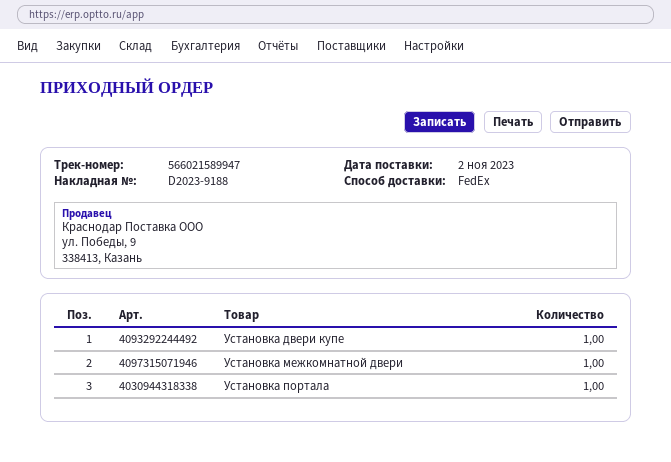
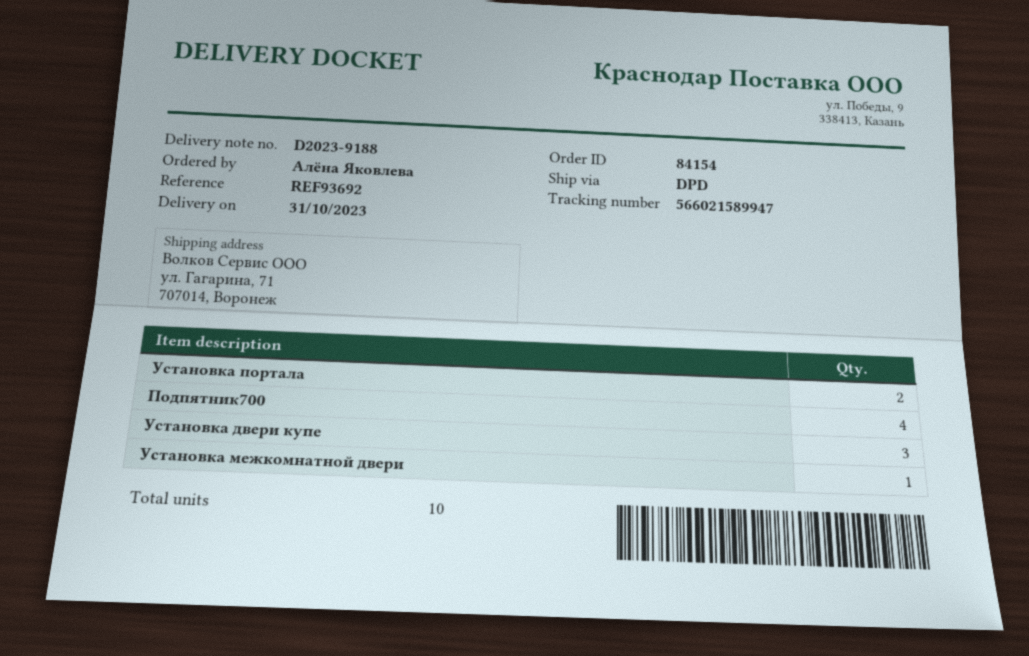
delivery date: 2023-11-02 -> 2023-10-31
shipping method: FedEx -> DPD
Установка двери купе: 1 -> 3
Установка портала: 1 -> 2
Подпятник700: none -> 4

